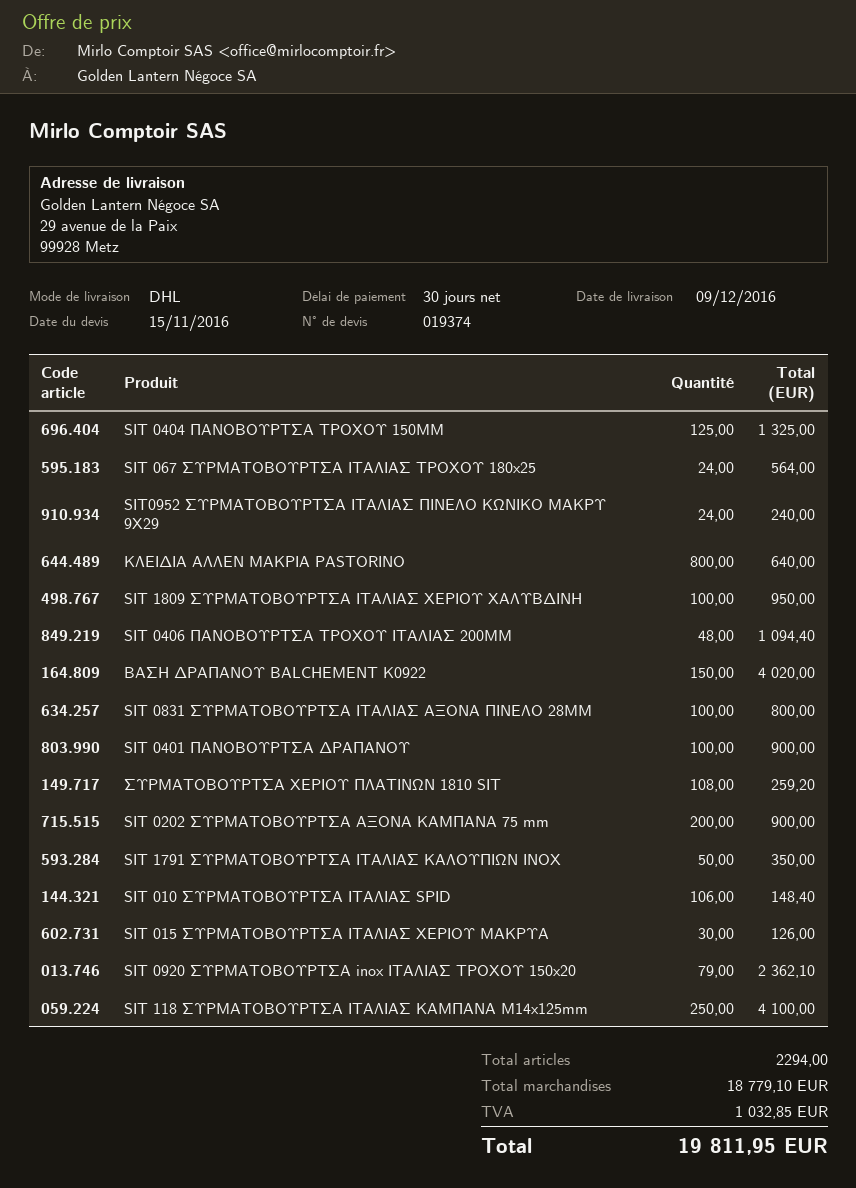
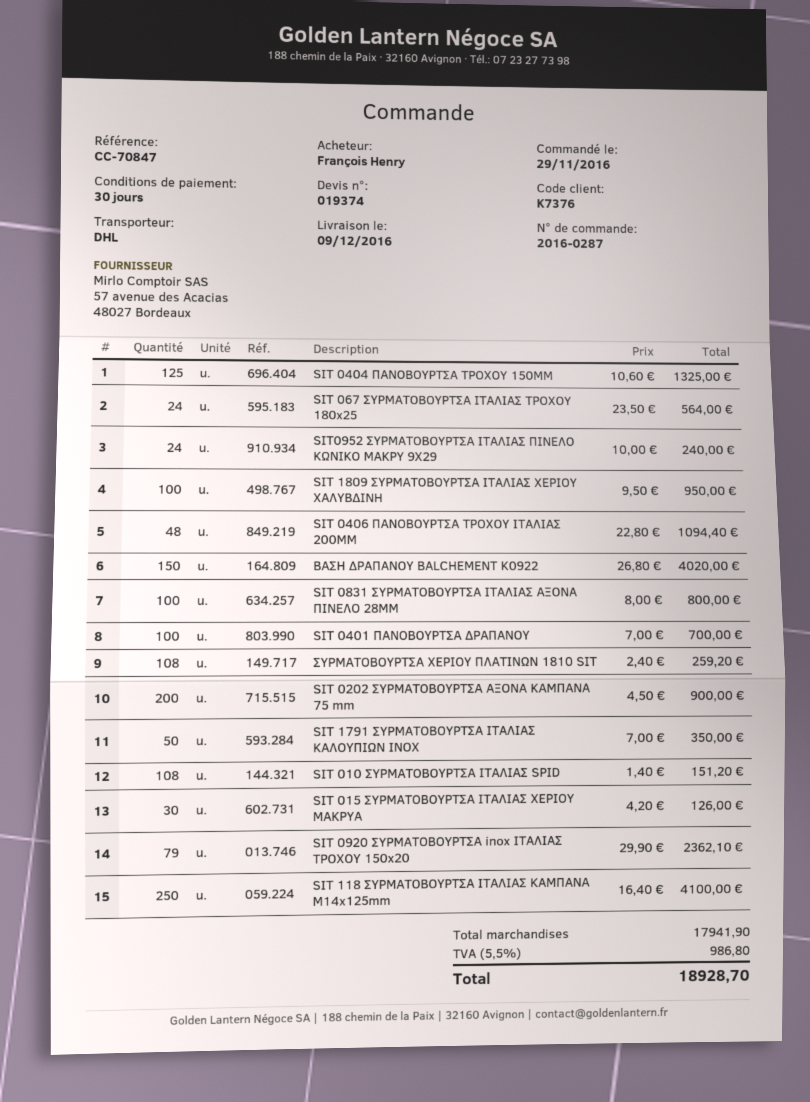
ΚΛΕΙΔΙΑ ΑΛΛΕΝ ΜΑΚΡΙΑ PASTORINO: 800 for 640.00 -> none
SIT 0401 ΠΑΝΟΒΟΥΡΤΣΑ ΔΡΑΠΑΝΟΥ: 100 for 900.00 -> 100 for 700.00
SIT 010 ΣΥΡΜΑΤΟΒΟΥΡΤΣΑ ΙΤΑΛΙΑΣ SPID: 106 for 148.40 -> 108 for 151.20
subtotal: 18779.10 -> 17941.90
tax: 1032.85 -> 986.80
total: 19811.95 -> 18928.70

